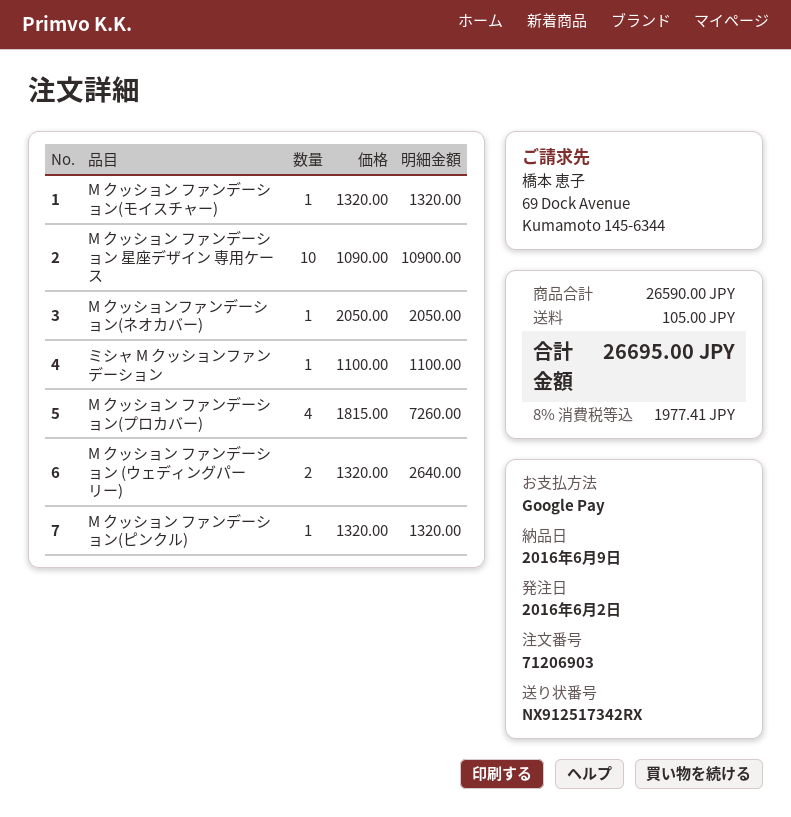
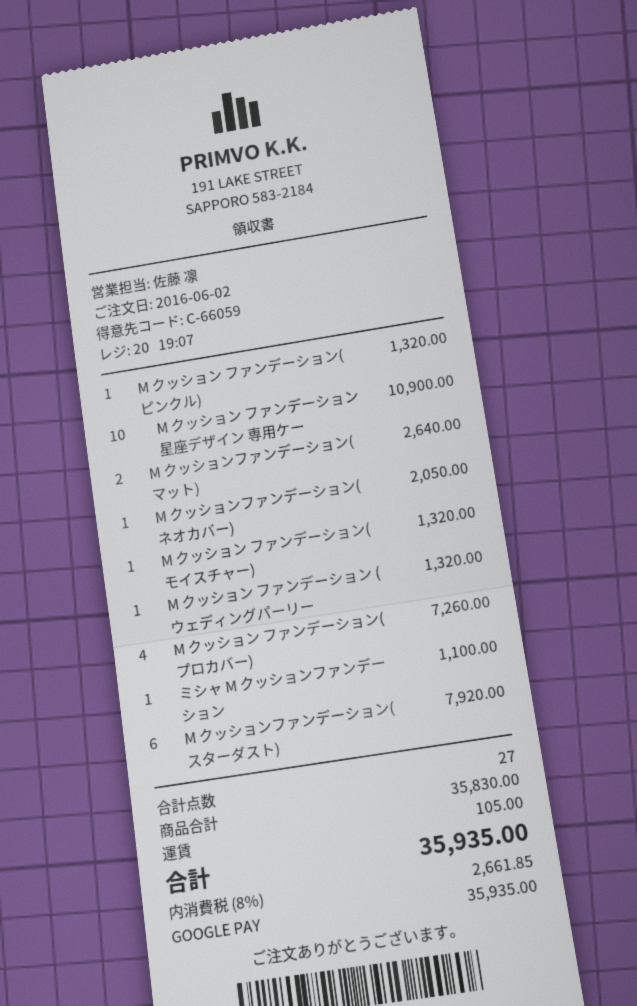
M クッション ファンデーション (ウェディングパーリー): 2 for 2640.00 -> 1 for 1320.00
M クッションファンデーション(マット): none -> 2 for 2640.00
M クッションファンデーション(スターダスト): none -> 6 for 7920.00
subtotal: 26590.00 -> 35830.00
tax: 8% = 1977.41 -> 8% = 2661.85
total: 26695.00 -> 35935.00

